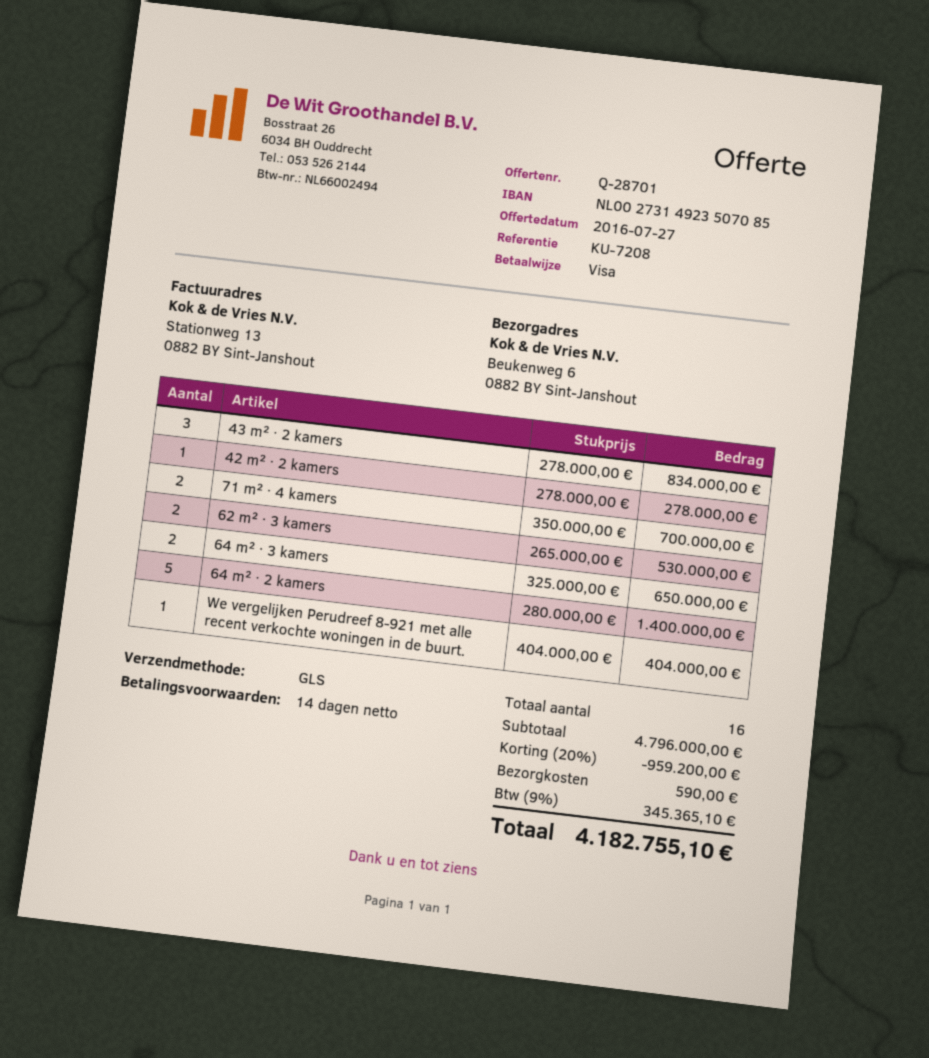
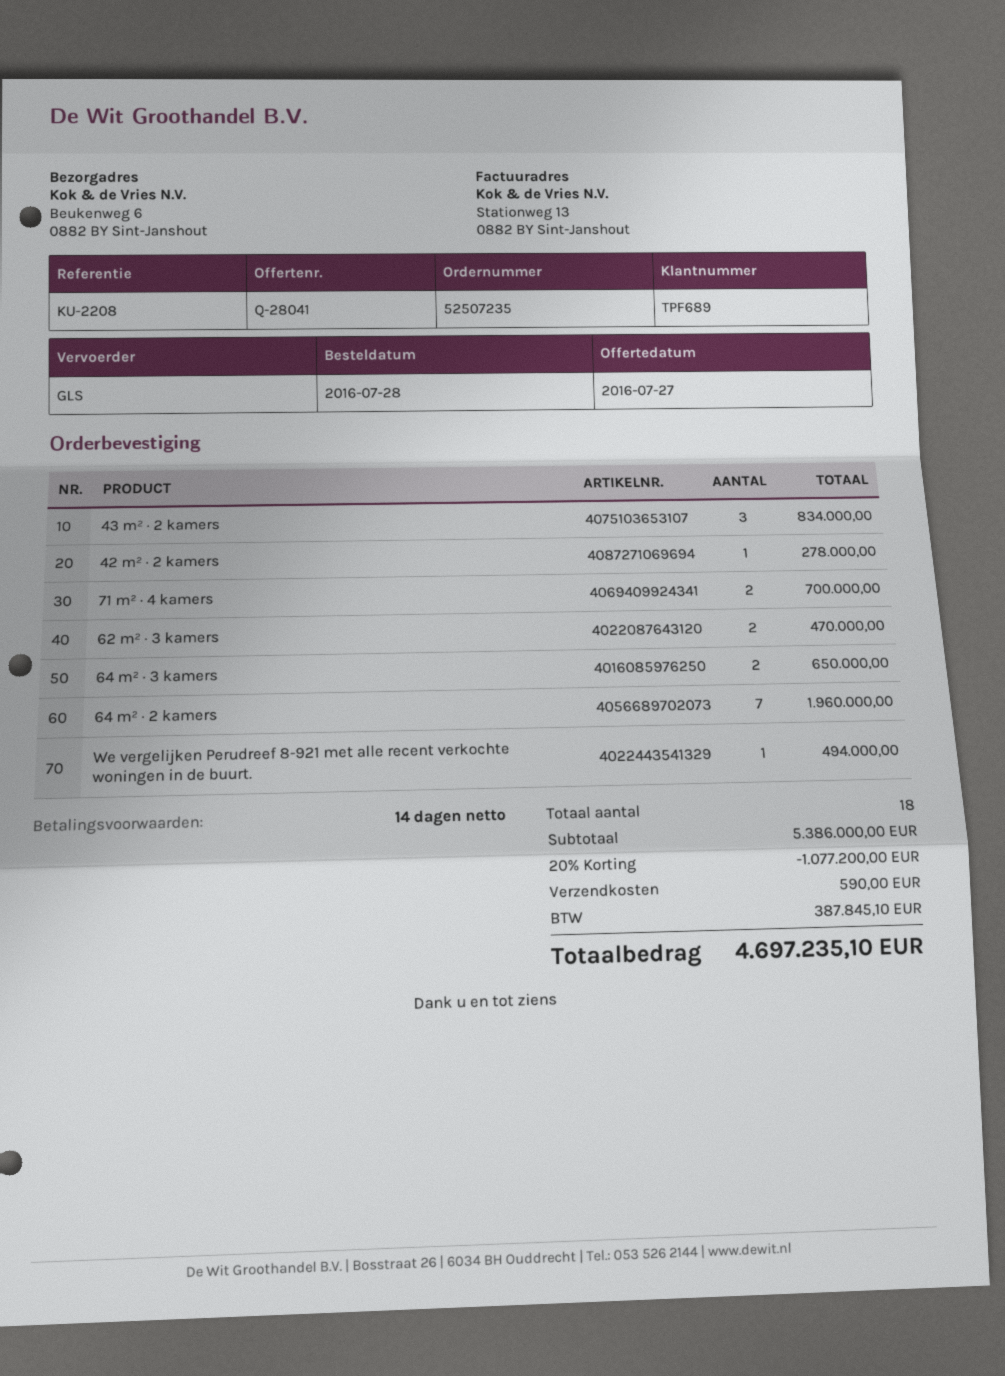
quote number: Q-28701 -> Q-28041
reference: KU-7208 -> KU-2208
62 m² · 3 kamers: 2 for 530000.00 -> 2 for 470000.00
64 m² · 2 kamers: 5 for 1400000.00 -> 7 for 1960000.00
We vergelijken Perudreef 8-921 met alle recent verkochte woningen in de buurt.: 1 for 404000.00 -> 1 for 494000.00
total quantity: 16 -> 18
subtotal: 4796000.00 -> 5386000.00
discount: 20% = 959200.00 -> 20% = 1077200.00
tax: 345365.10 -> 387845.10
total: 4182755.10 -> 4697235.10

